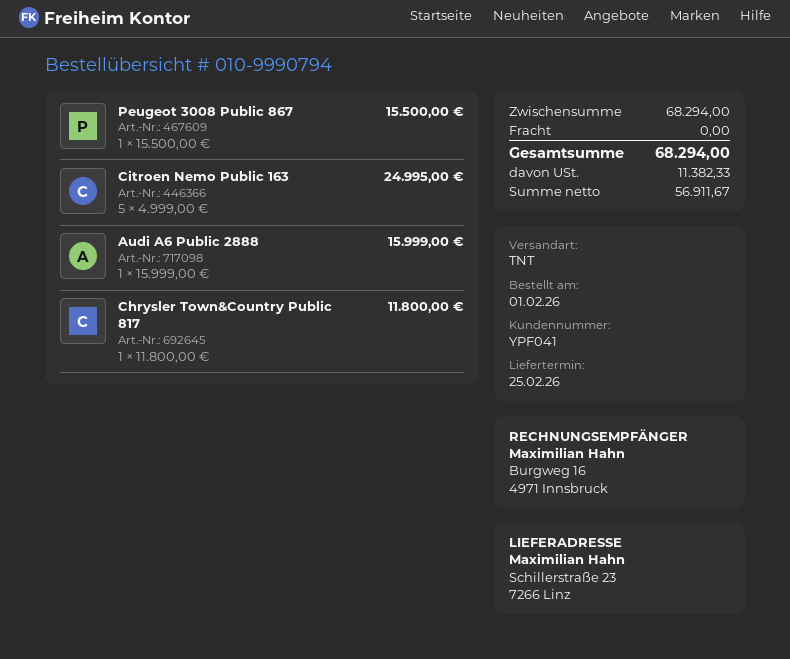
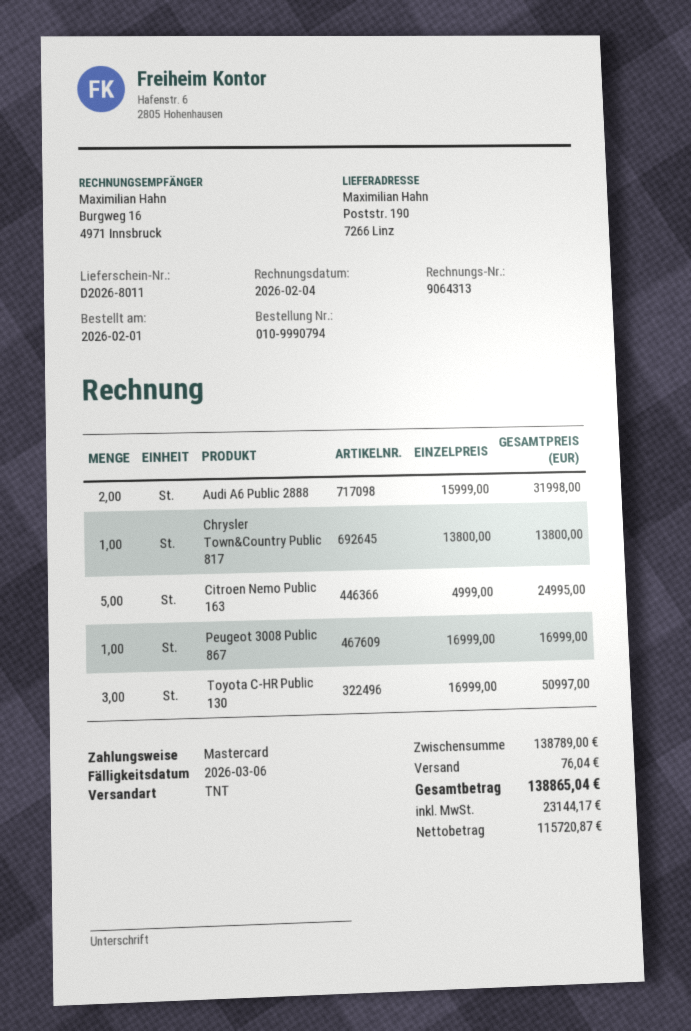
ship to: Schillerstraße 23, 7266 Linz -> Poststr. 190, 7266 Linz
Peugeot 3008 Public 867: 1 x 15500.00 = 15500.00 -> 1 x 16999.00 = 16999.00
Audi A6 Public 2888: 1 x 15999.00 = 15999.00 -> 2 x 15999.00 = 31998.00
Chrysler Town&Country Public 817: 1 x 11800.00 = 11800.00 -> 1 x 13800.00 = 13800.00
Toyota C-HR Public 130: none -> 3 x 16999.00 = 50997.00
subtotal: 68294.00 -> 138789.00
shipping: 0.00 -> 76.04
net: 56911.67 -> 115720.87
tax: 11382.33 -> 23144.17
total: 68294.00 -> 138865.04

